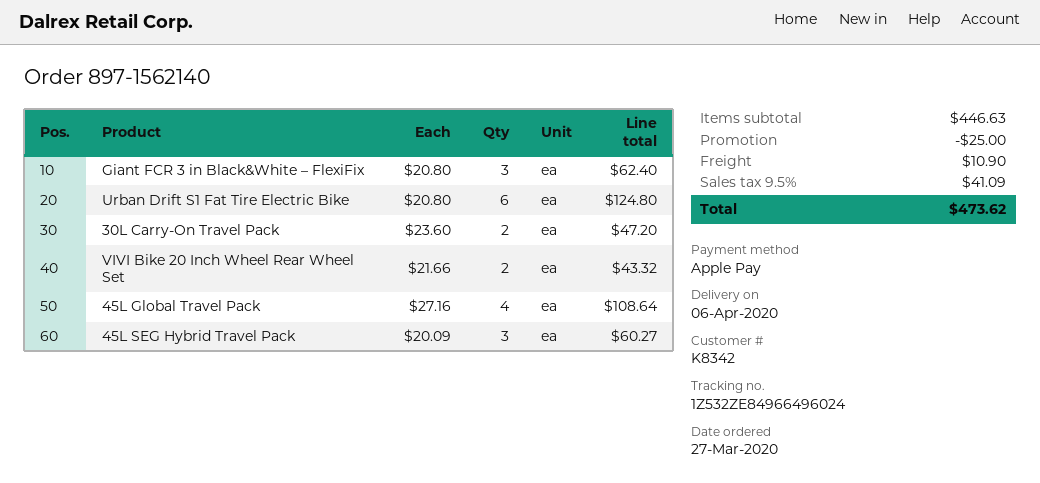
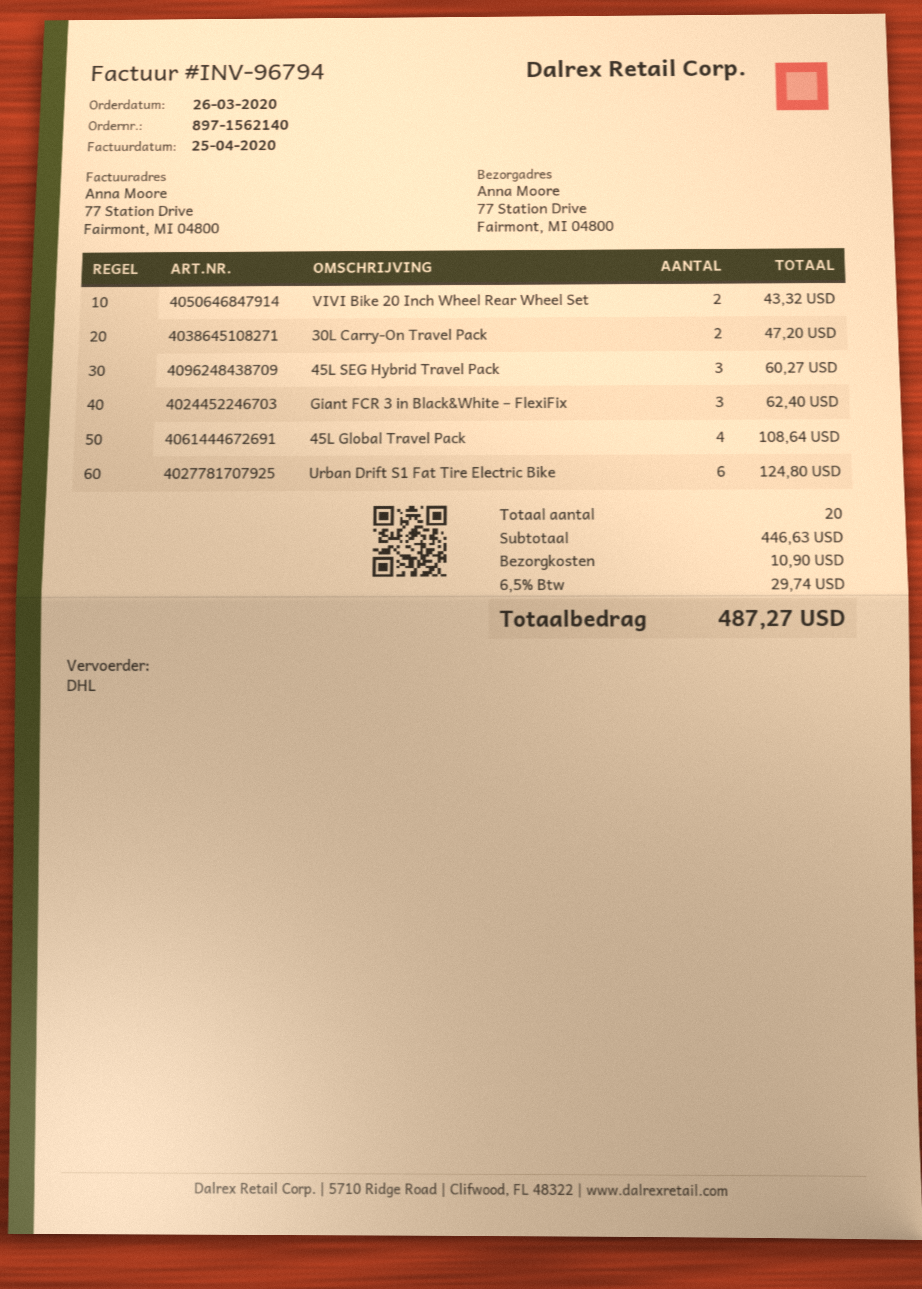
order date: 2020-03-27 -> 2020-03-26
discount: 25.00 -> none
tax: 9.5% = 41.09 -> 6.5% = 29.74
total: 473.62 -> 487.27

